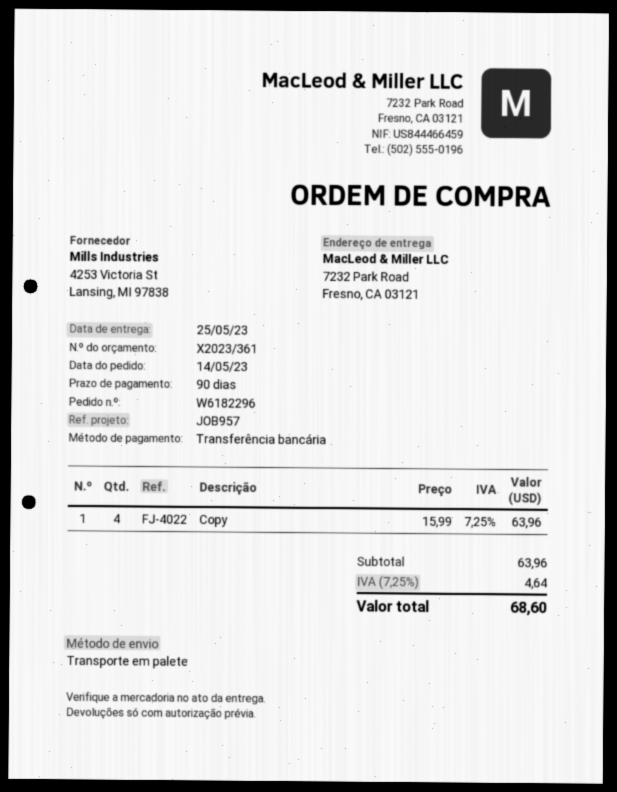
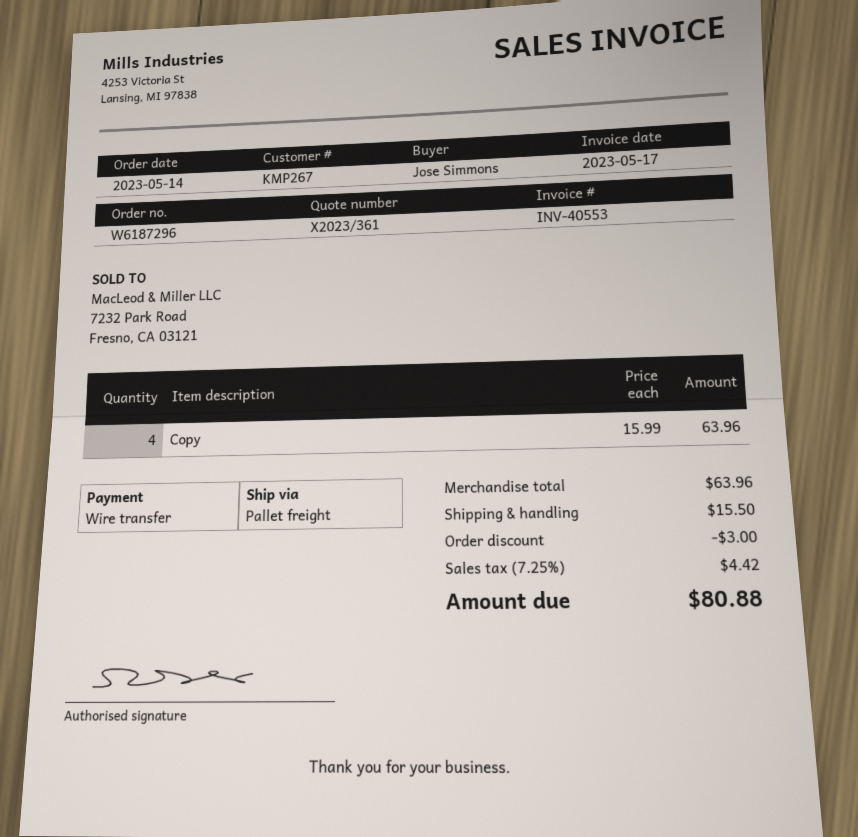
order number: W6182296 -> W6187296
discount: none -> 3.00
shipping: none -> 15.50
tax: 7.25% = 4.64 -> 7.25% = 4.42
total: 68.60 -> 80.88

